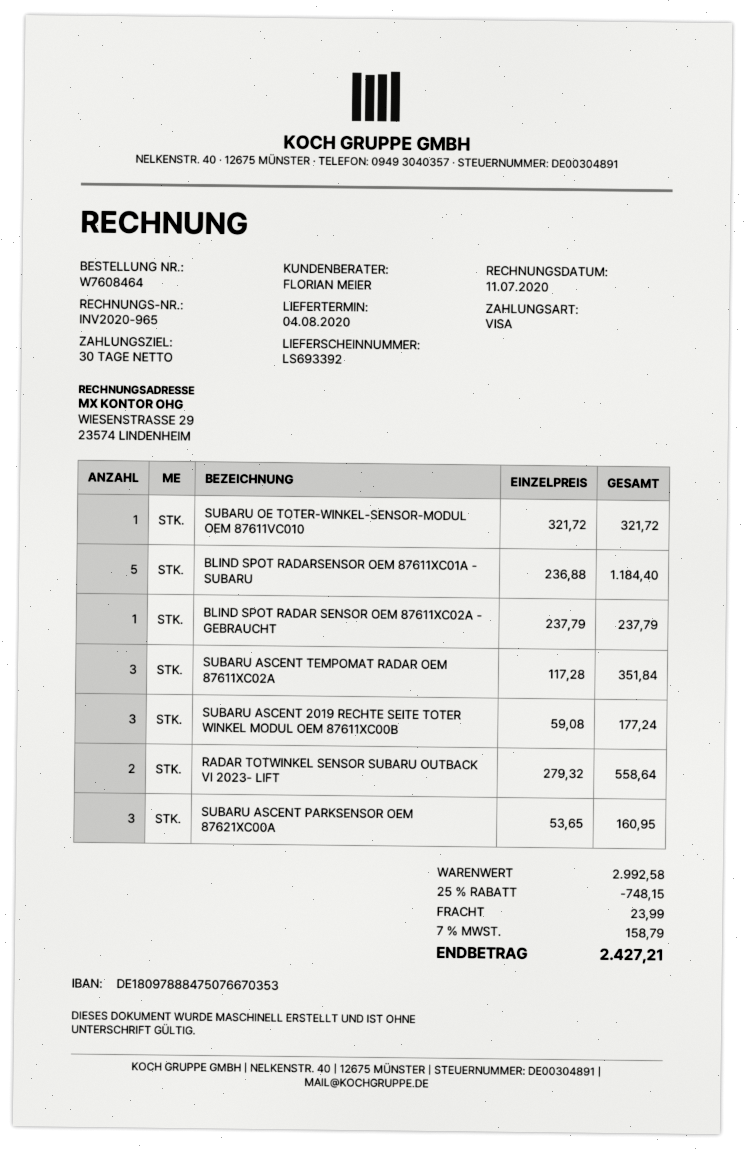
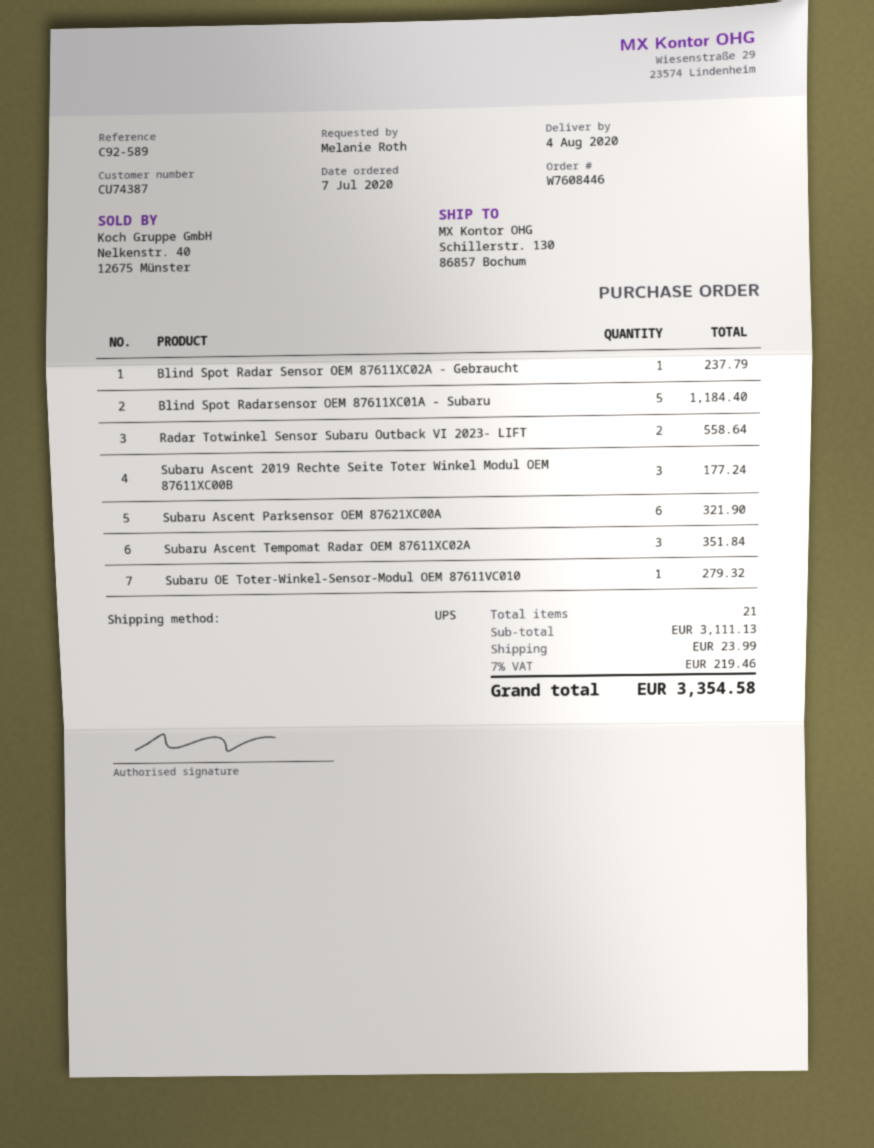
order number: W7608464 -> W7608446
SUBARU OE TOTER-WINKEL-SENSOR-MODUL OEM 87611VC010: 1 for 321.72 -> 1 for 279.32
SUBARU ASCENT PARKSENSOR OEM 87621XC00A: 3 for 160.95 -> 6 for 321.90
subtotal: 2992.58 -> 3111.13
discount: 25% = 748.15 -> none
tax: 7% = 158.79 -> 7% = 219.46
total: 2427.21 -> 3354.58

